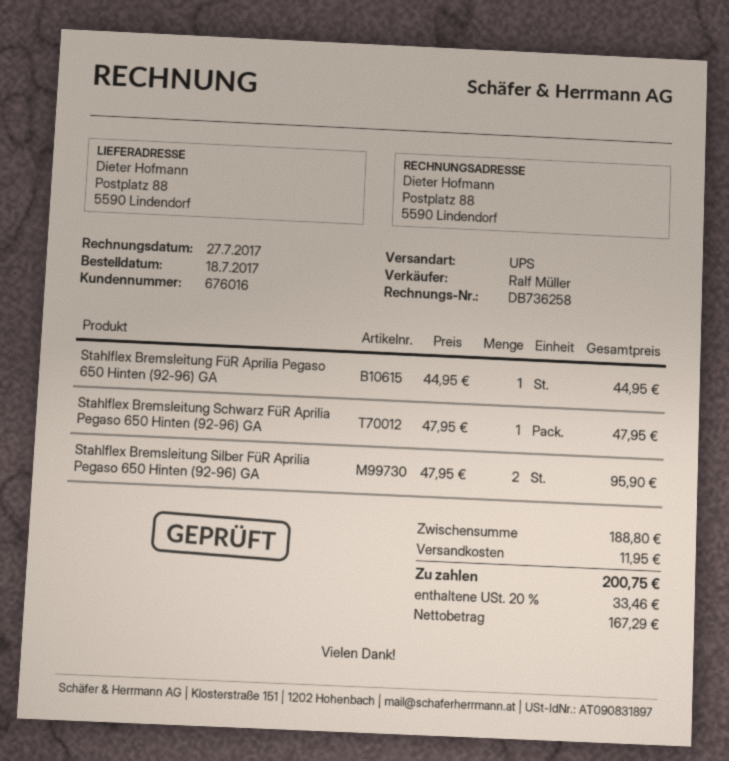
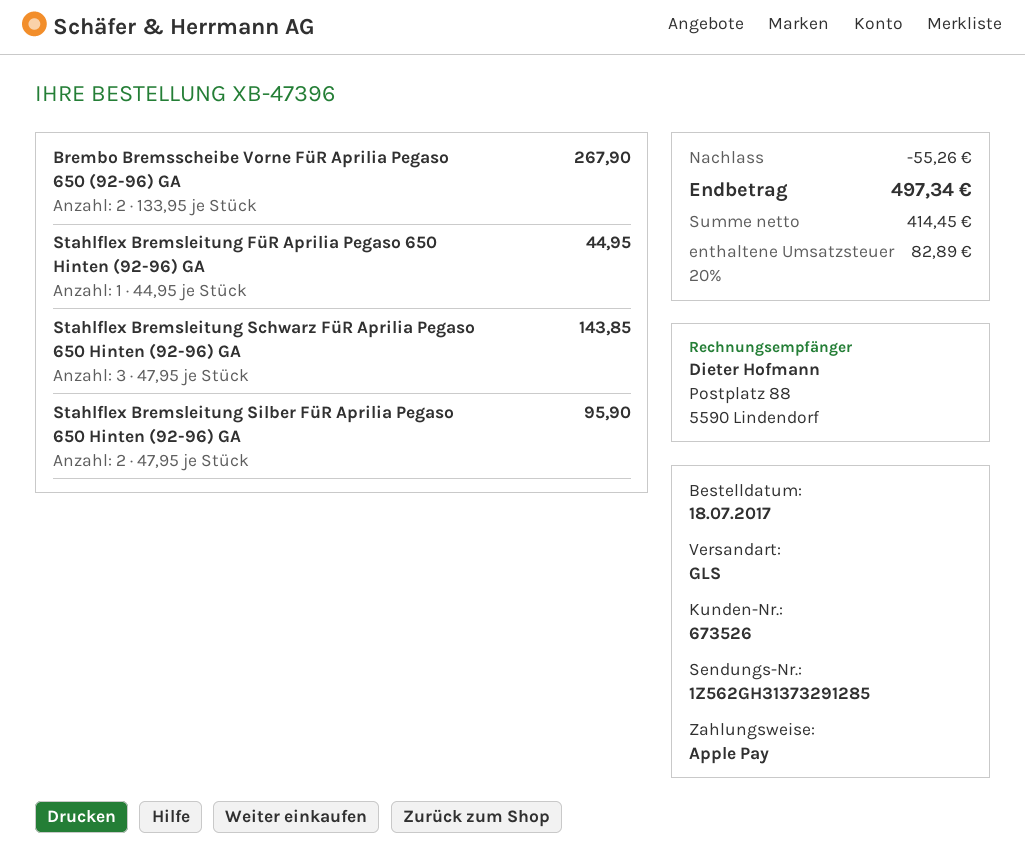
customer number: 676016 -> 673526
shipping method: UPS -> GLS
Stahlflex Bremsleitung Schwarz FüR Aprilia Pegaso 650 Hinten (92-96) GA: 1 x 47.95 = 47.95 -> 3 x 47.95 = 143.85
Brembo Bremsscheibe Vorne FüR Aprilia Pegaso 650 (92-96) GA: none -> 2 x 133.95 = 267.90
discount: none -> 55.26
shipping: 11.95 -> none
net: 167.29 -> 414.45
tax: 20% = 33.46 -> 20% = 82.89
total: 200.75 -> 497.34

